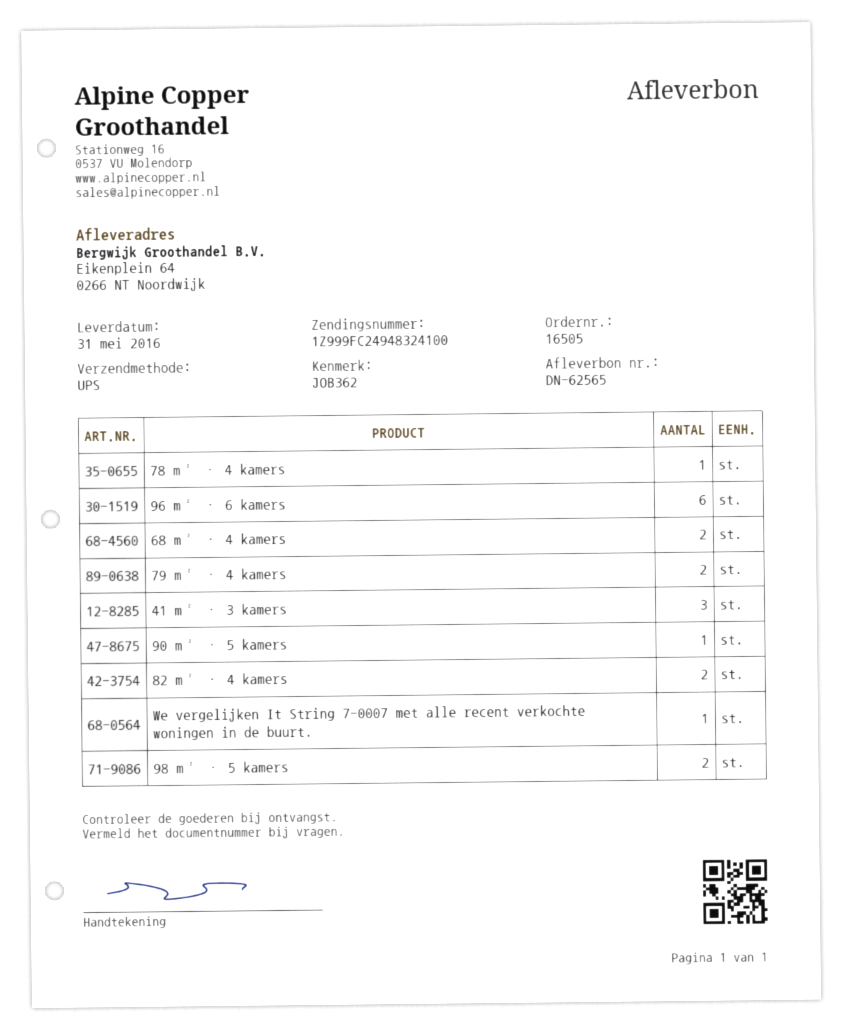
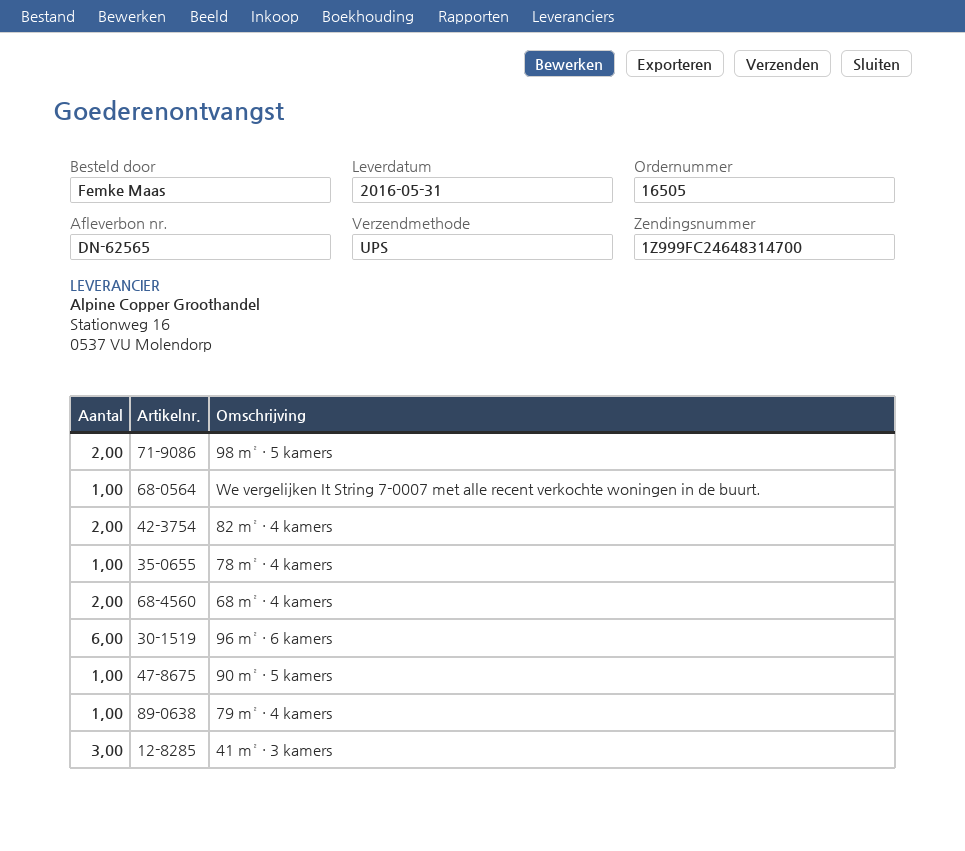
tracking number: 1Z999FC24948324100 -> 1Z999FC24648314700
79 m² · 4 kamers: 2 -> 1

